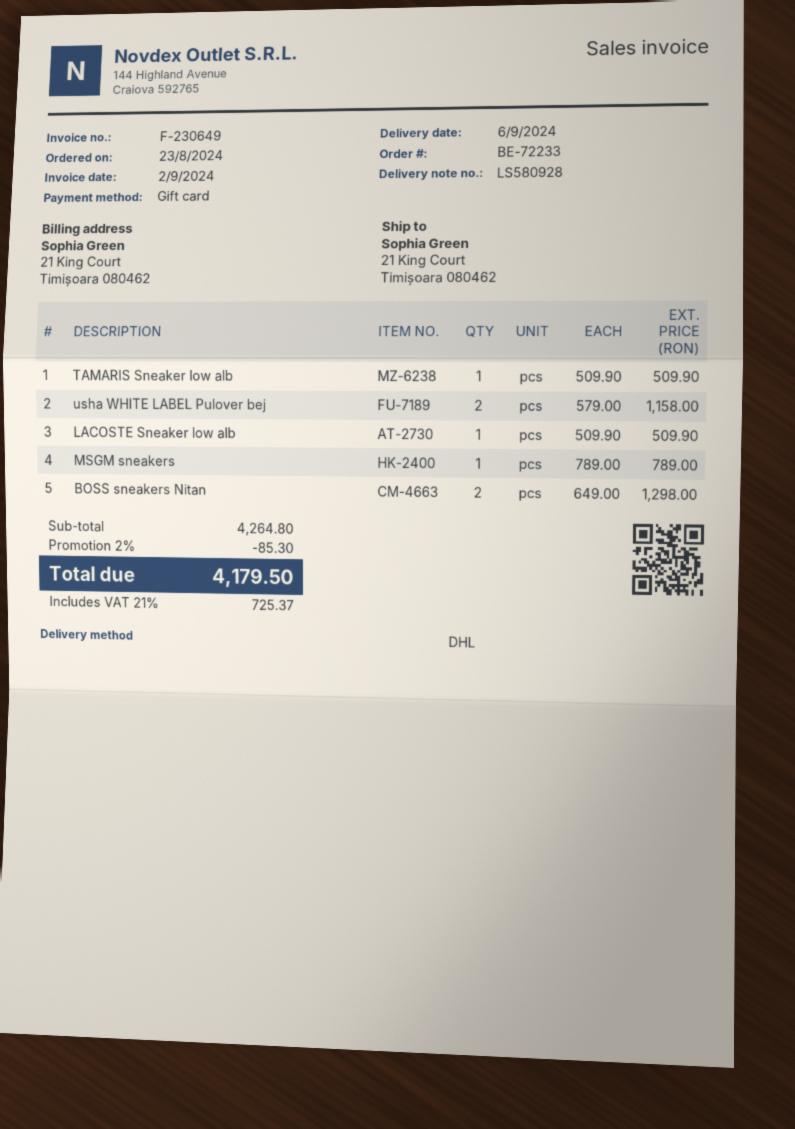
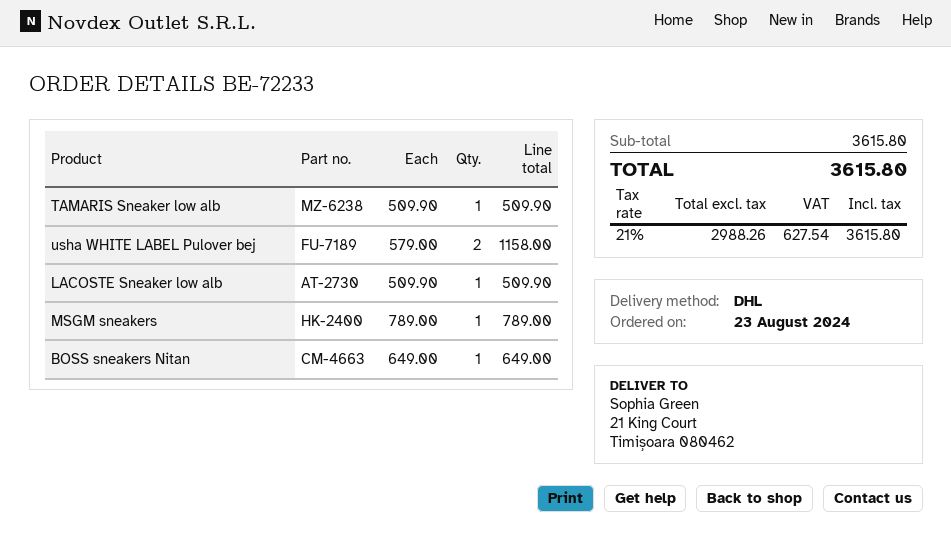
BOSS sneakers Nitan: 2 x 649.00 = 1298.00 -> 1 x 649.00 = 649.00
subtotal: 4264.80 -> 3615.80
discount: 2% = 85.30 -> none
tax: 21% = 725.37 -> 21% = 627.54
total: 4179.50 -> 3615.80

